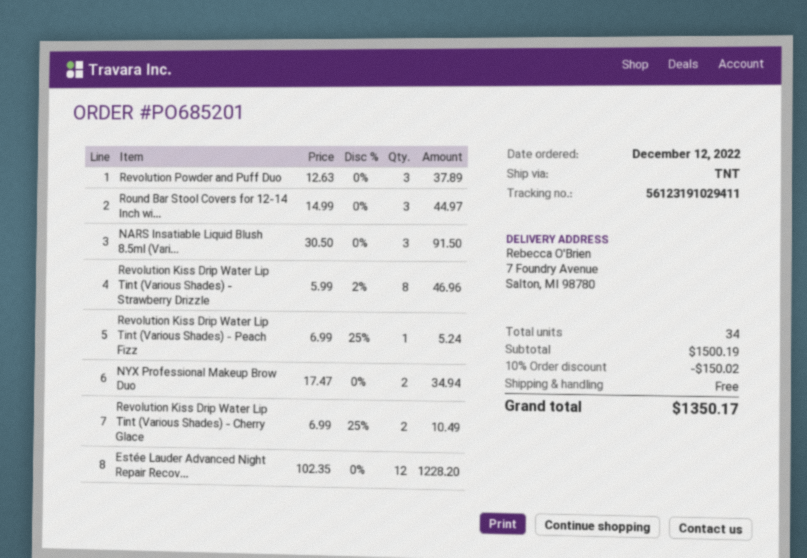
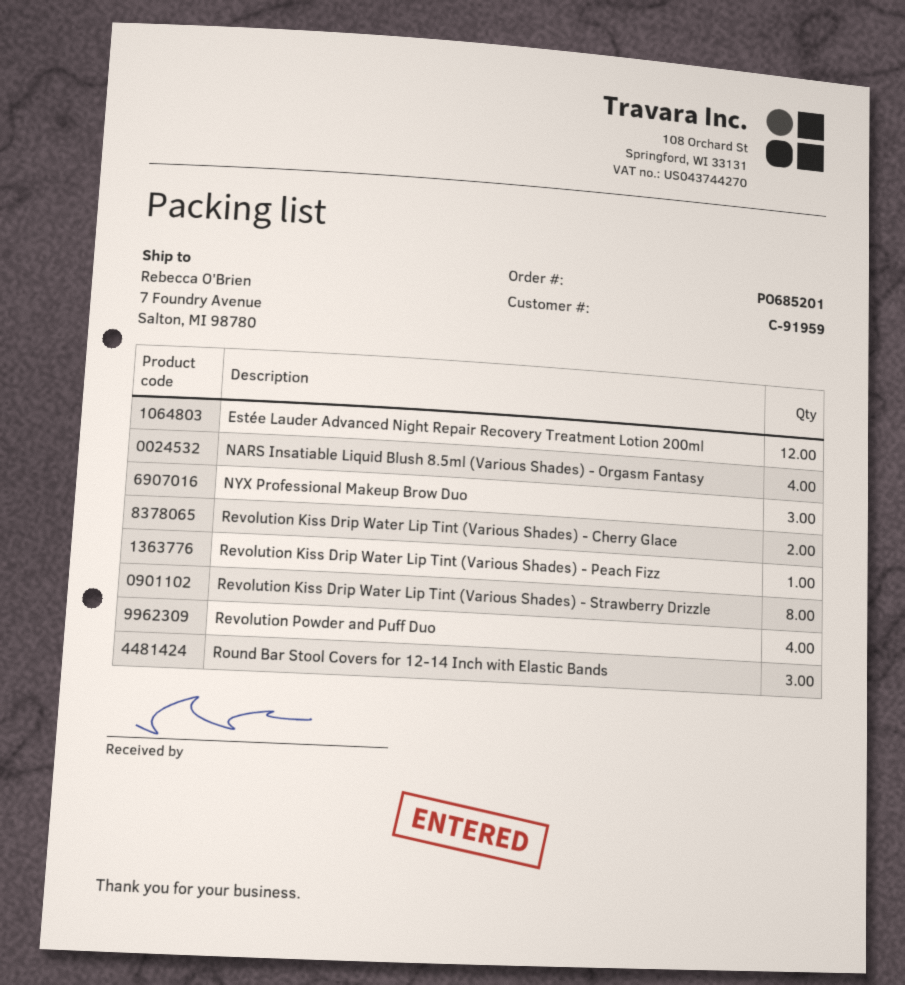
Revolution Powder and Puff Duo: 3 -> 4
NARS Insatiable Liquid Blush 8.5ml (Vari...: 3 -> 4
NYX Professional Makeup Brow Duo: 2 -> 3

